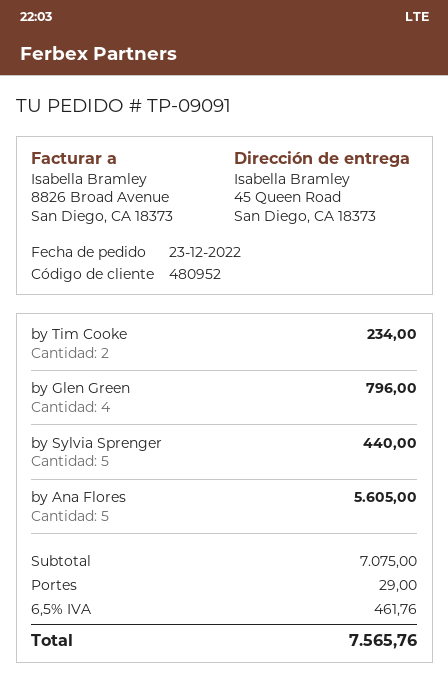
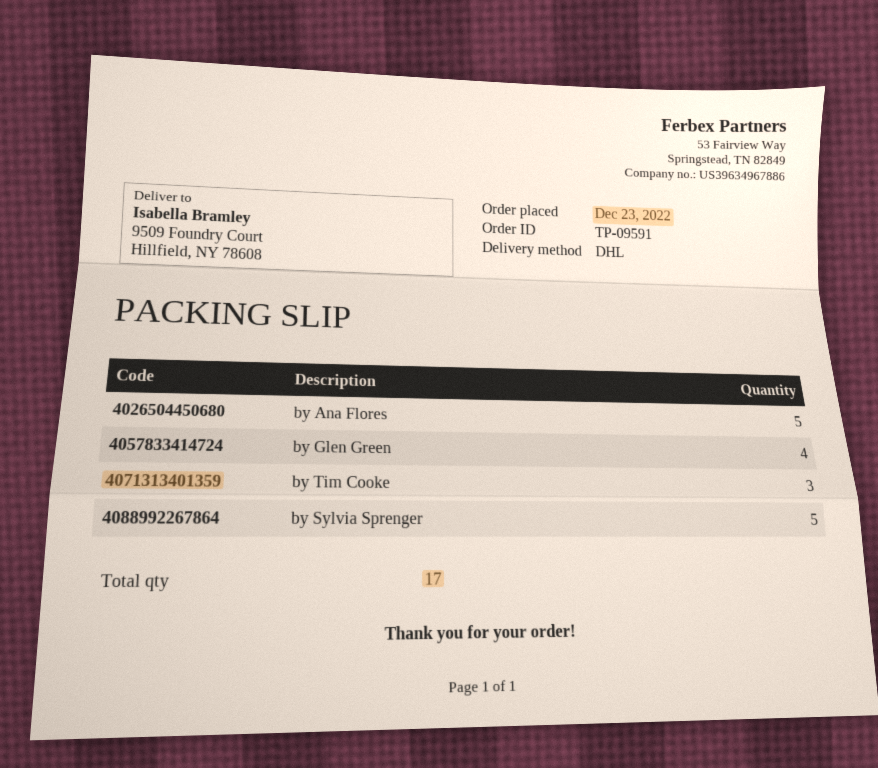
order number: TP-09091 -> TP-09591
ship to: 45 Queen Road, San Diego, CA 18373 -> 9509 Foundry Court, Hillfield, NY 78608
by Tim Cooke: 2 -> 3

